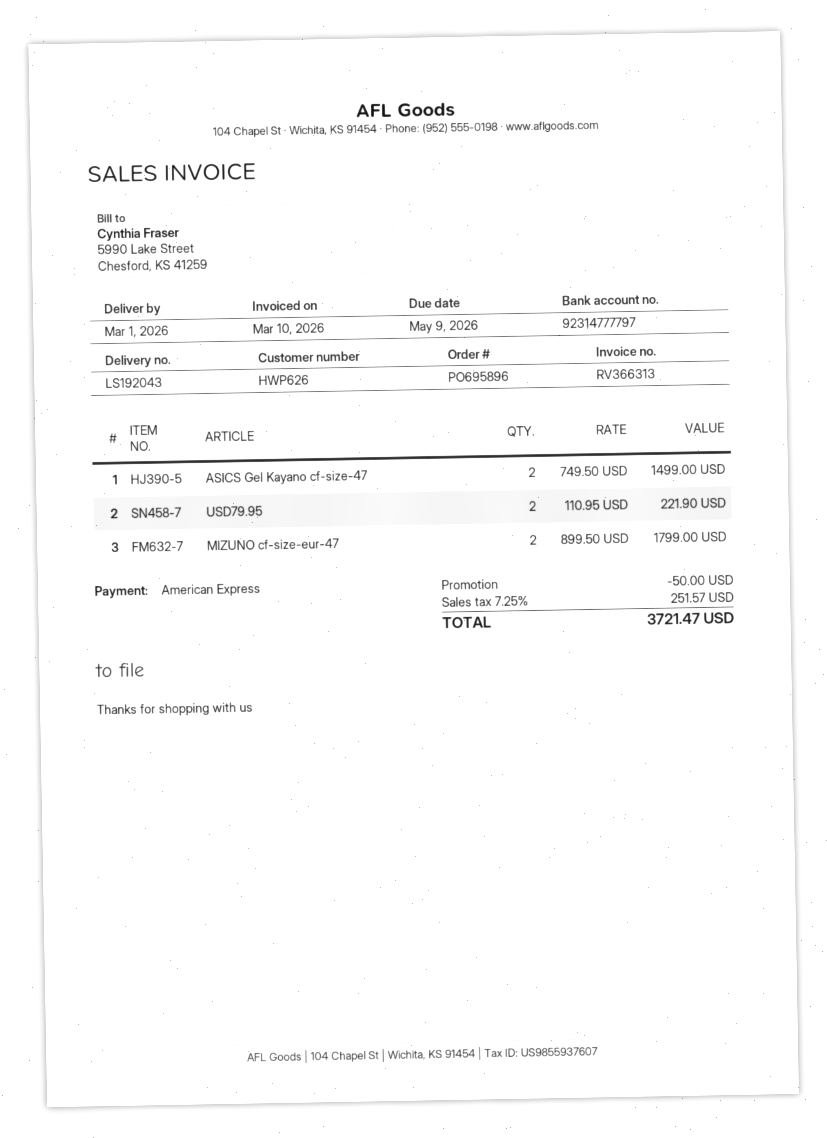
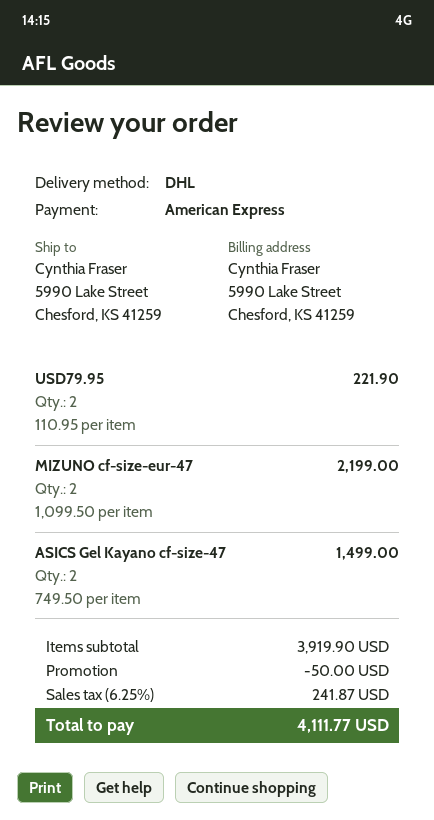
MIZUNO cf-size-eur-47: 2 x 899.50 = 1799.00 -> 2 x 1099.50 = 2199.00
tax: 7.25% = 251.57 -> 6.25% = 241.87
total: 3721.47 -> 4111.77

